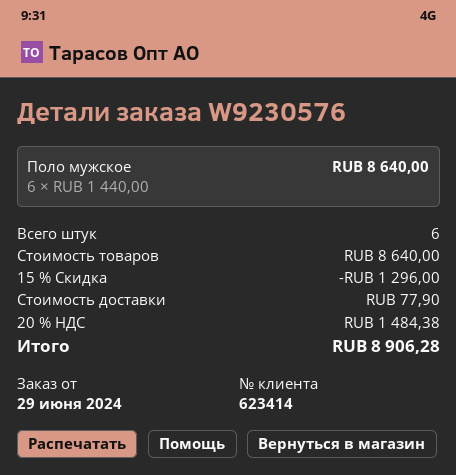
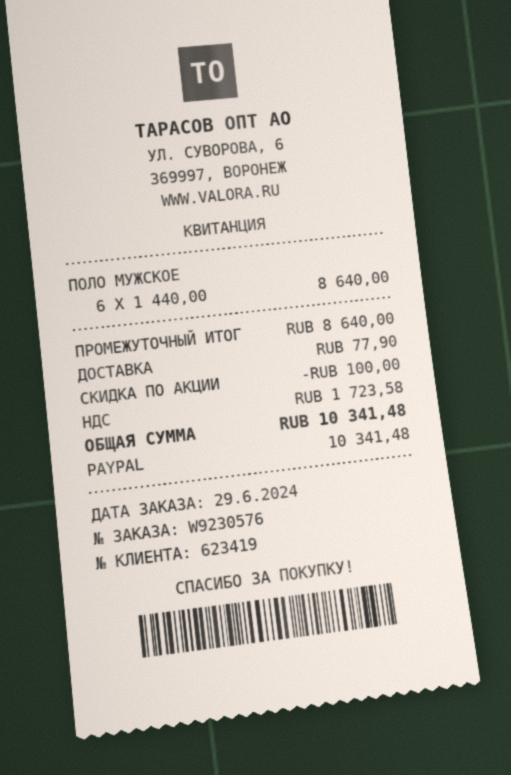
customer number: 623414 -> 623419
discount: 1296.00 -> 100.00
tax: 1484.38 -> 1723.58
total: 8906.28 -> 10341.48

